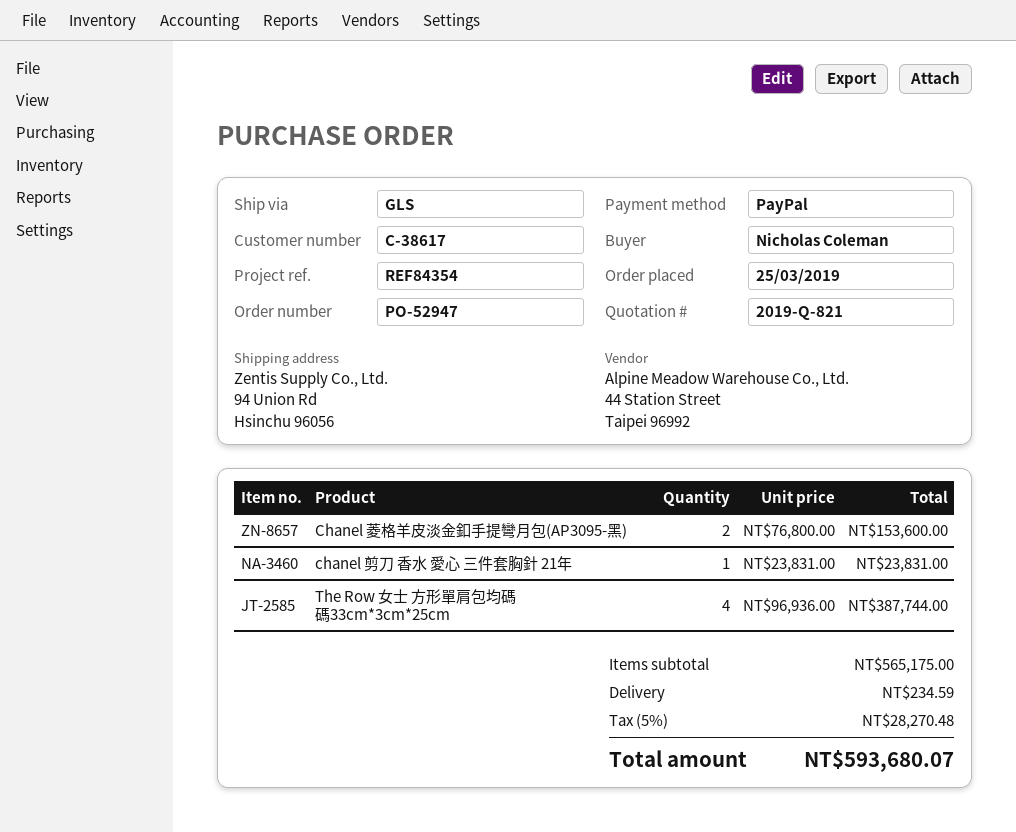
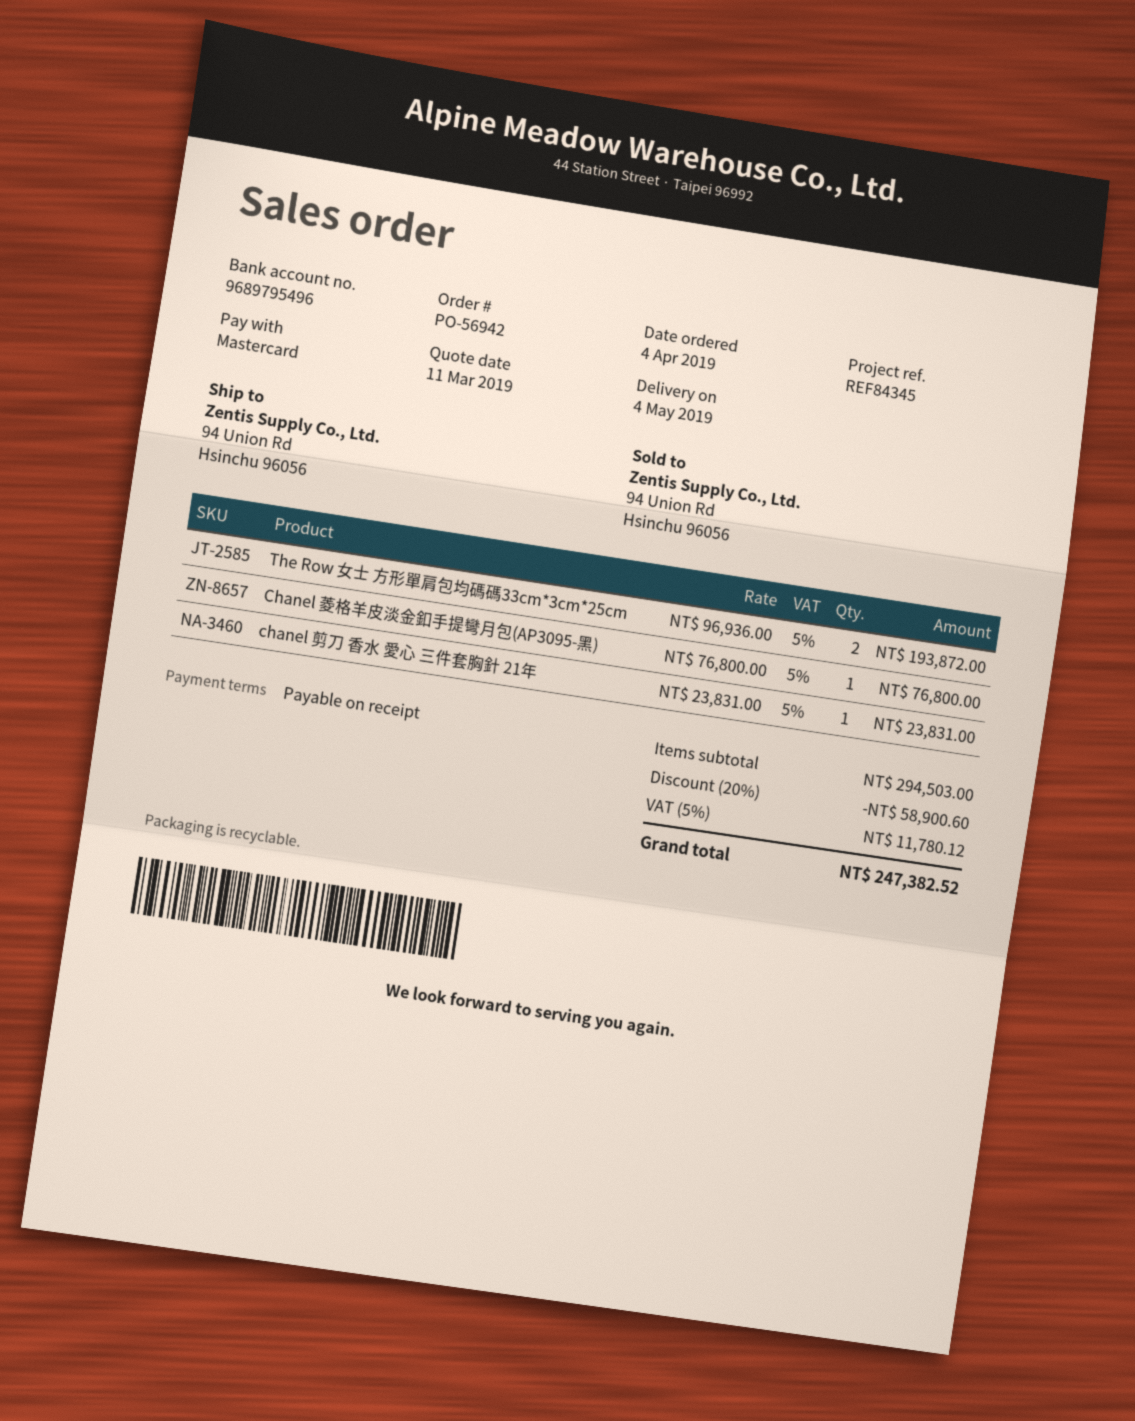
order number: PO-52947 -> PO-56942
order date: 2019-03-25 -> 2019-04-04
reference: REF84354 -> REF84345
payment method: PayPal -> Mastercard
Chanel 菱格羊皮淡金釦手提彎月包(AP3095-黑): 2 x 76800.00 = 153600.00 -> 1 x 76800.00 = 76800.00
The Row 女士 方形單肩包均碼碼33cm*3cm*25cm: 4 x 96936.00 = 387744.00 -> 2 x 96936.00 = 193872.00
subtotal: 565175.00 -> 294503.00
discount: none -> 20% = 58900.60
shipping: 234.59 -> none
tax: 5% = 28270.48 -> 5% = 11780.12
total: 593680.07 -> 247382.52

